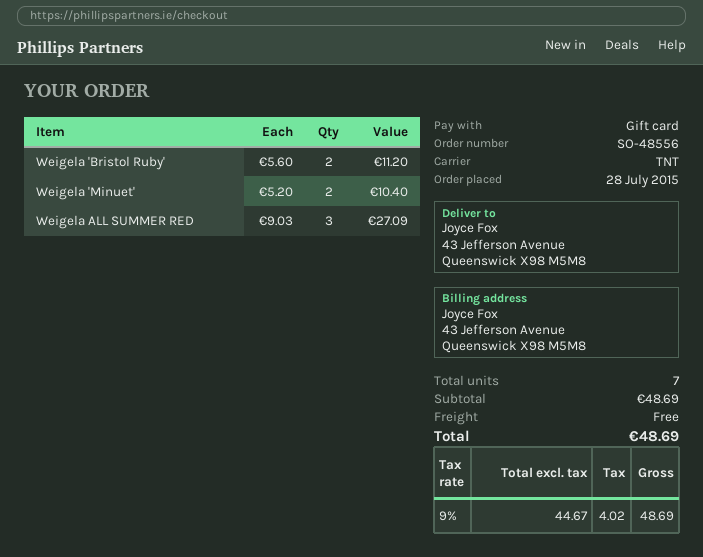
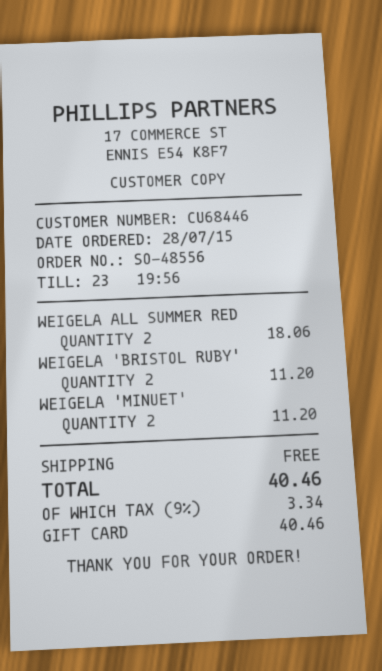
Weigela 'Minuet': 2 for 10.40 -> 2 for 11.20
Weigela ALL SUMMER RED: 3 for 27.09 -> 2 for 18.06
tax: 9% = 4.02 -> 9% = 3.34
total: 48.69 -> 40.46

